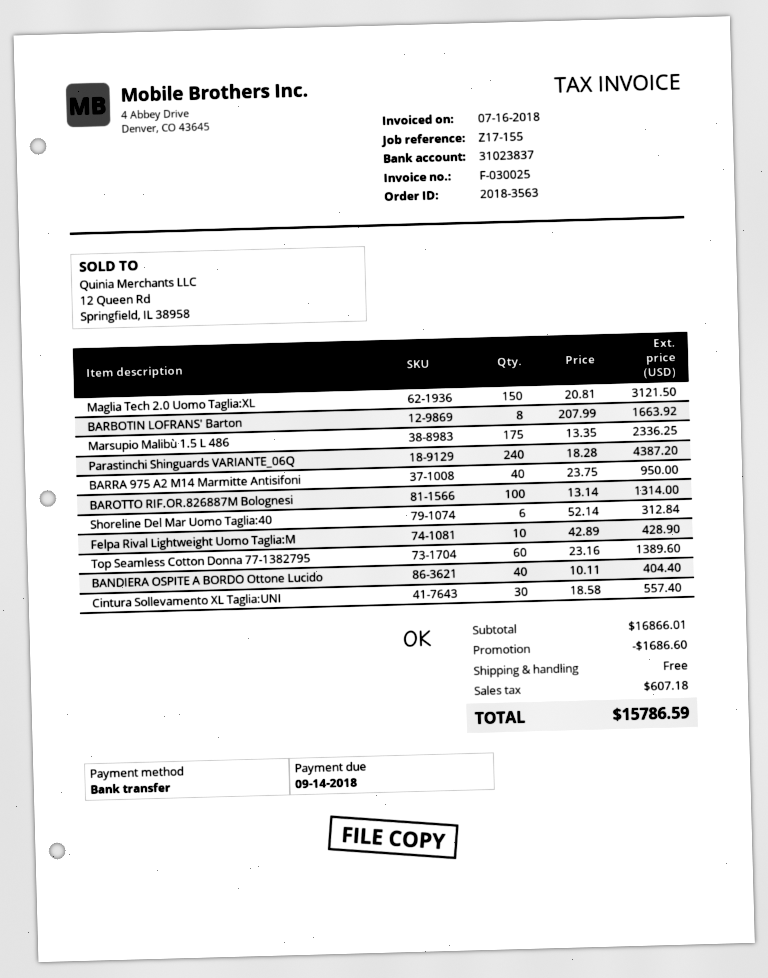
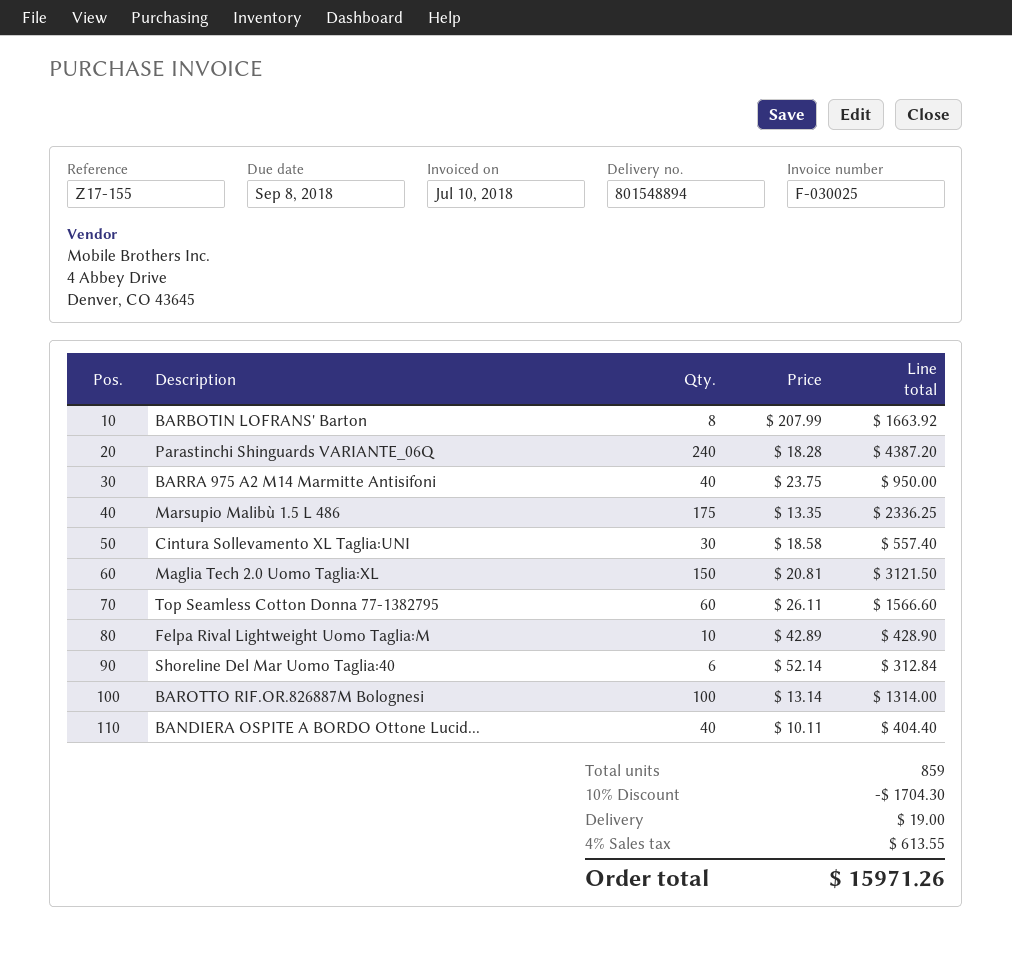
invoice date: 2018-07-16 -> 2018-07-10
due date: 2018-09-14 -> 2018-09-08
Top Seamless Cotton Donna 77-1382795: 60 x 23.16 = 1389.60 -> 60 x 26.11 = 1566.60
discount: 1686.60 -> 1704.30
shipping: 0.00 -> 19.00
tax: 607.18 -> 613.55
total: 15786.59 -> 15971.26

